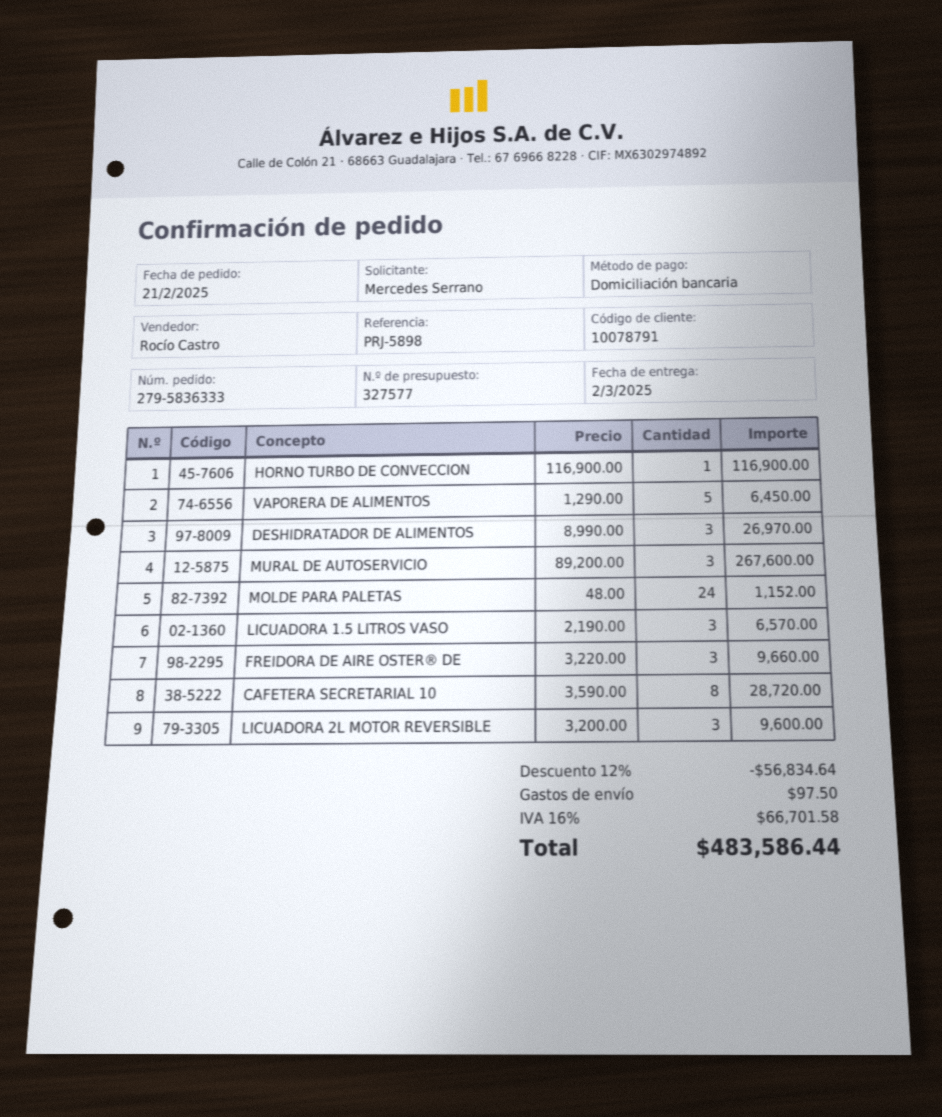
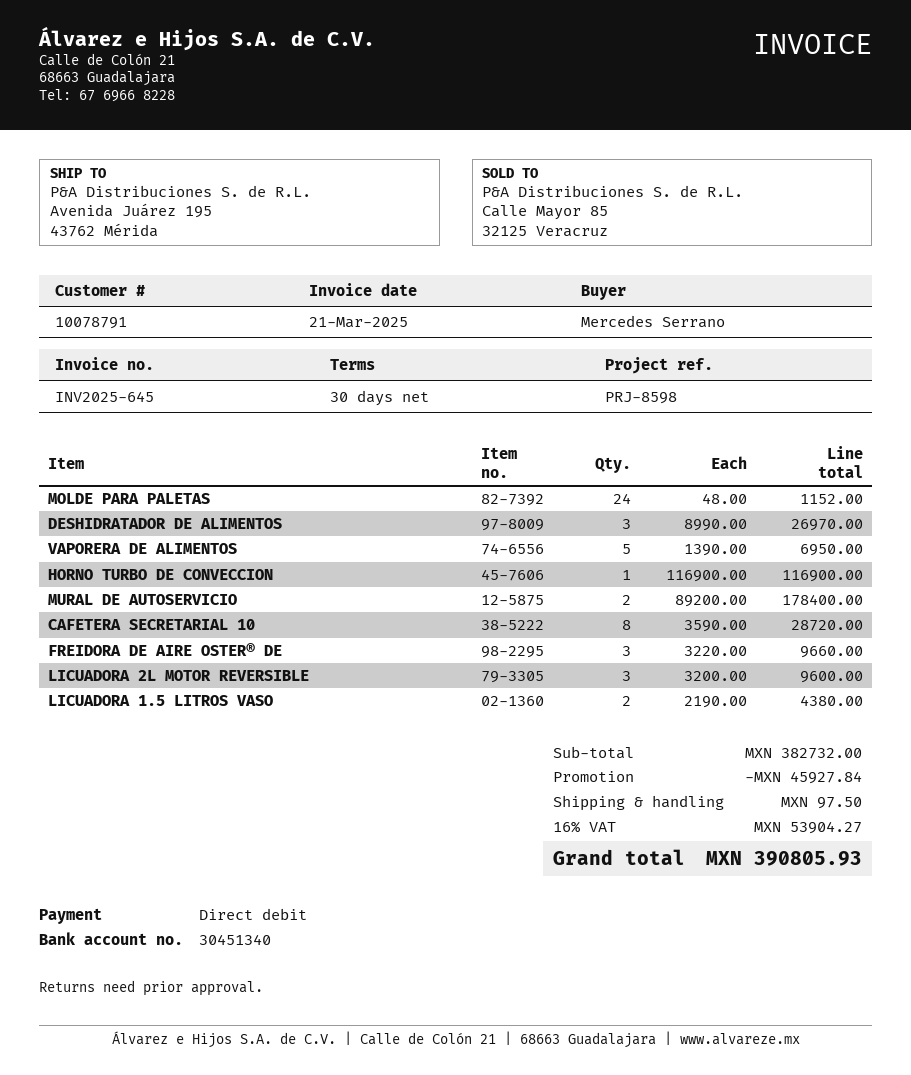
reference: PRJ-5898 -> PRJ-8598
VAPORERA DE ALIMENTOS: 5 x 1290.00 = 6450.00 -> 5 x 1390.00 = 6950.00
MURAL DE AUTOSERVICIO: 3 x 89200.00 = 267600.00 -> 2 x 89200.00 = 178400.00
LICUADORA 1.5 LITROS VASO: 3 x 2190.00 = 6570.00 -> 2 x 2190.00 = 4380.00
discount: 56834.64 -> 45927.84
tax: 16% = 66701.58 -> 16% = 53904.27
total: 483586.44 -> 390805.93

